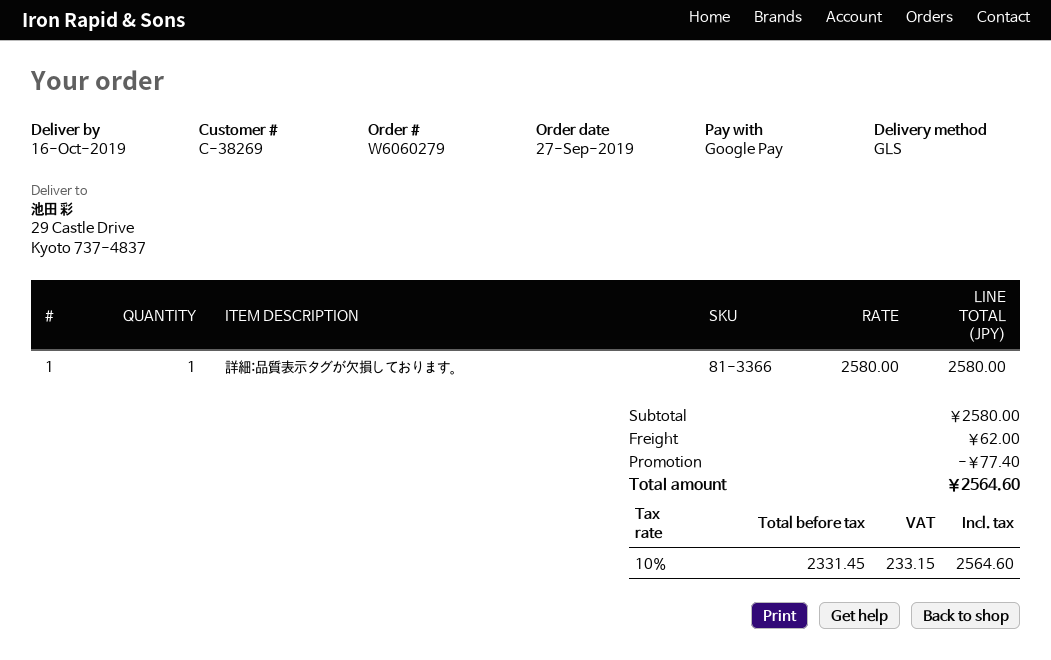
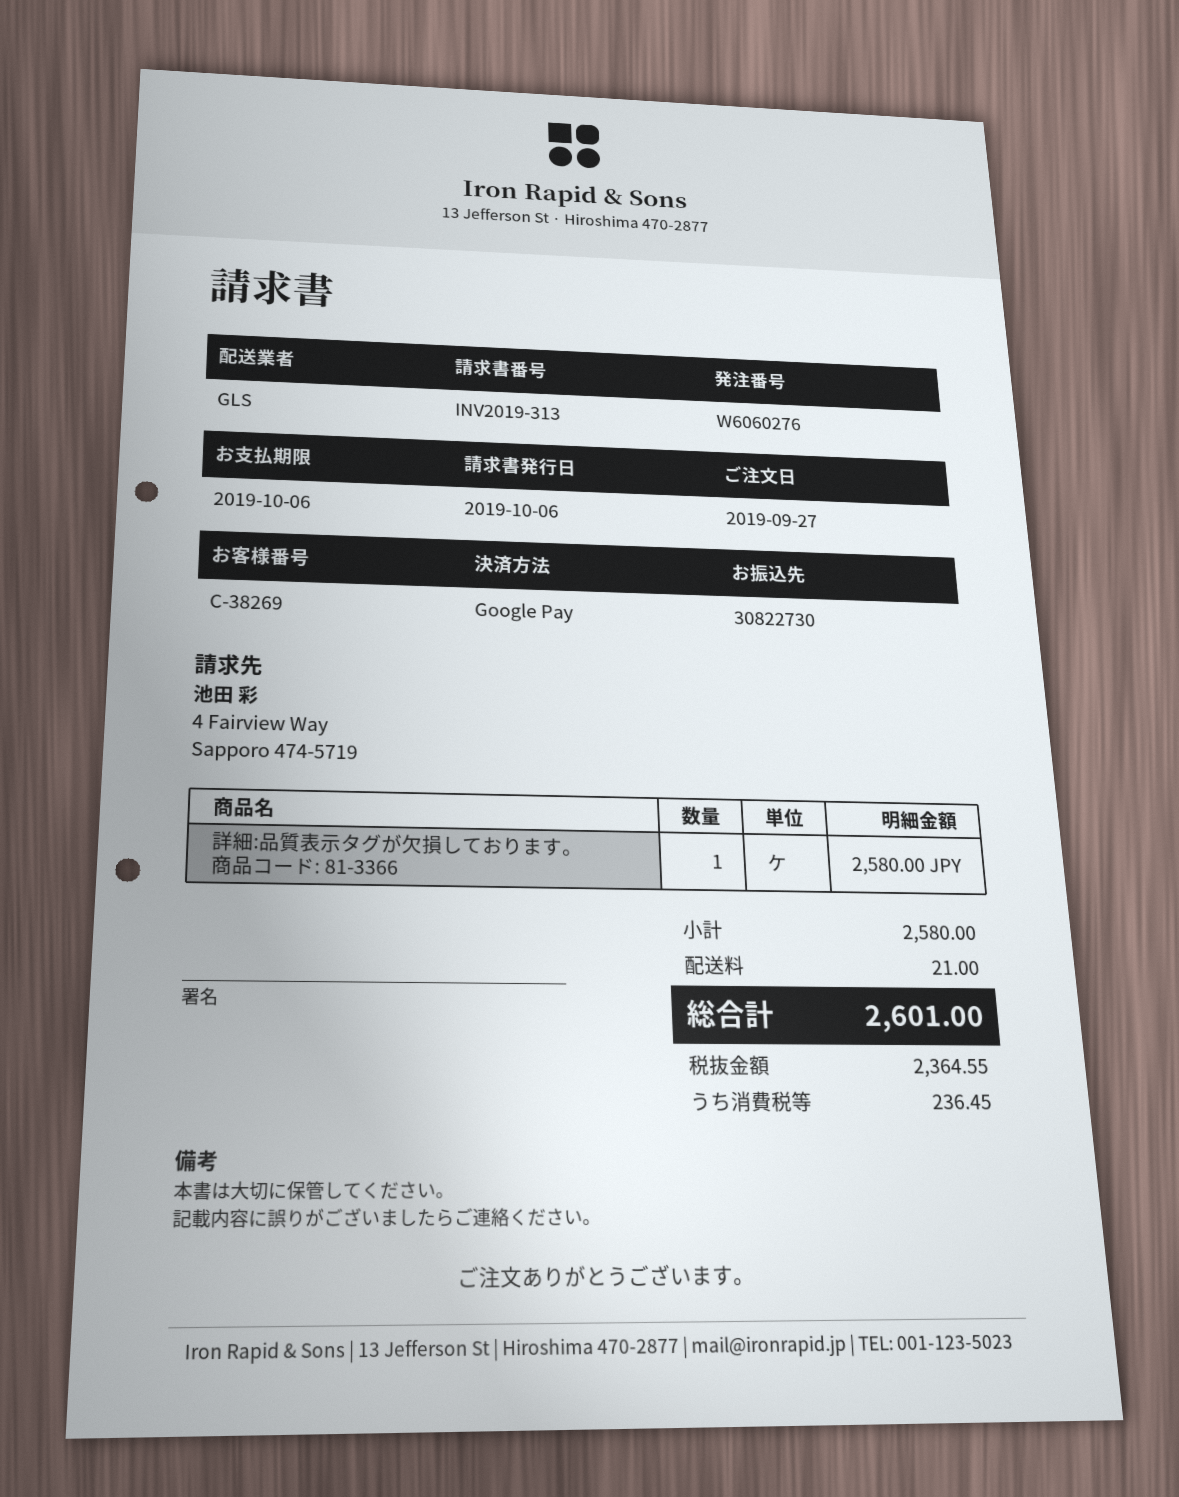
order number: W6060279 -> W6060276
discount: 77.40 -> none
shipping: 62.00 -> 21.00
net: 2331.45 -> 2364.55
tax: 233.15 -> 236.45
total: 2564.60 -> 2601.00

